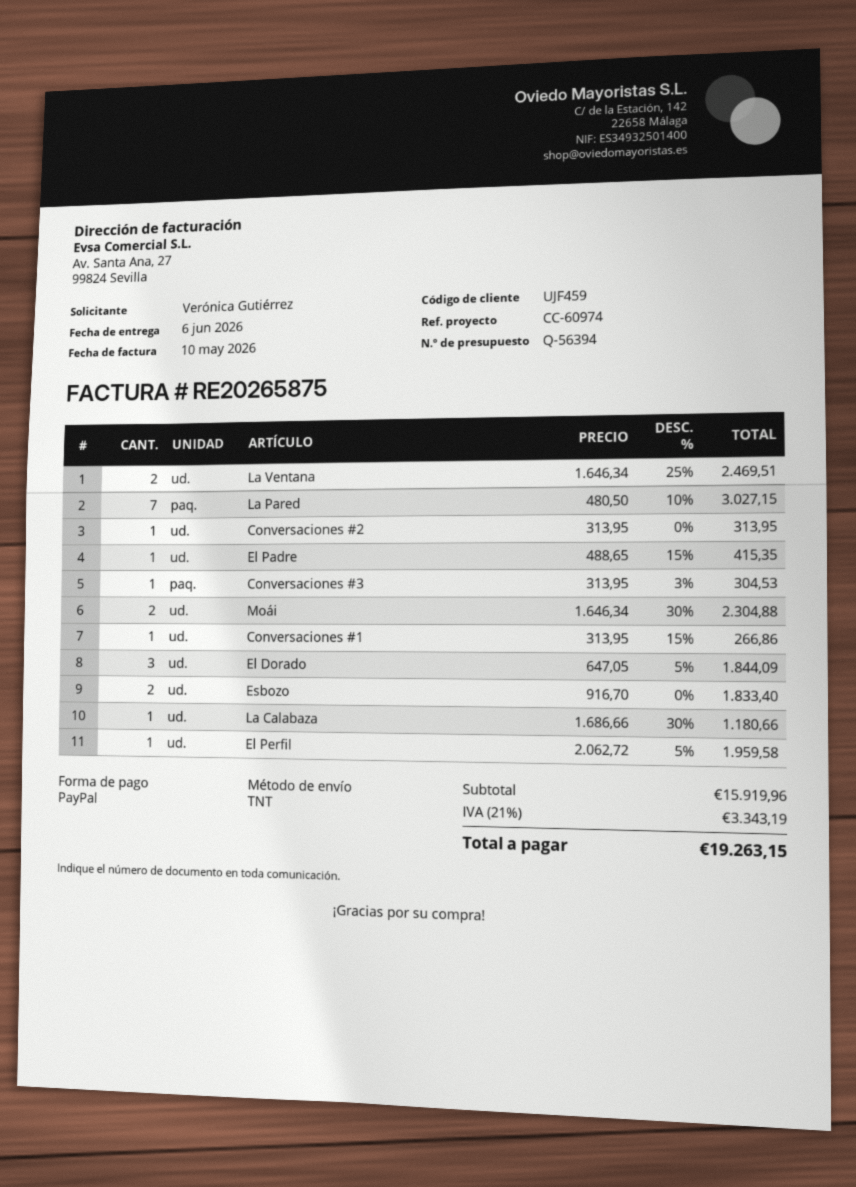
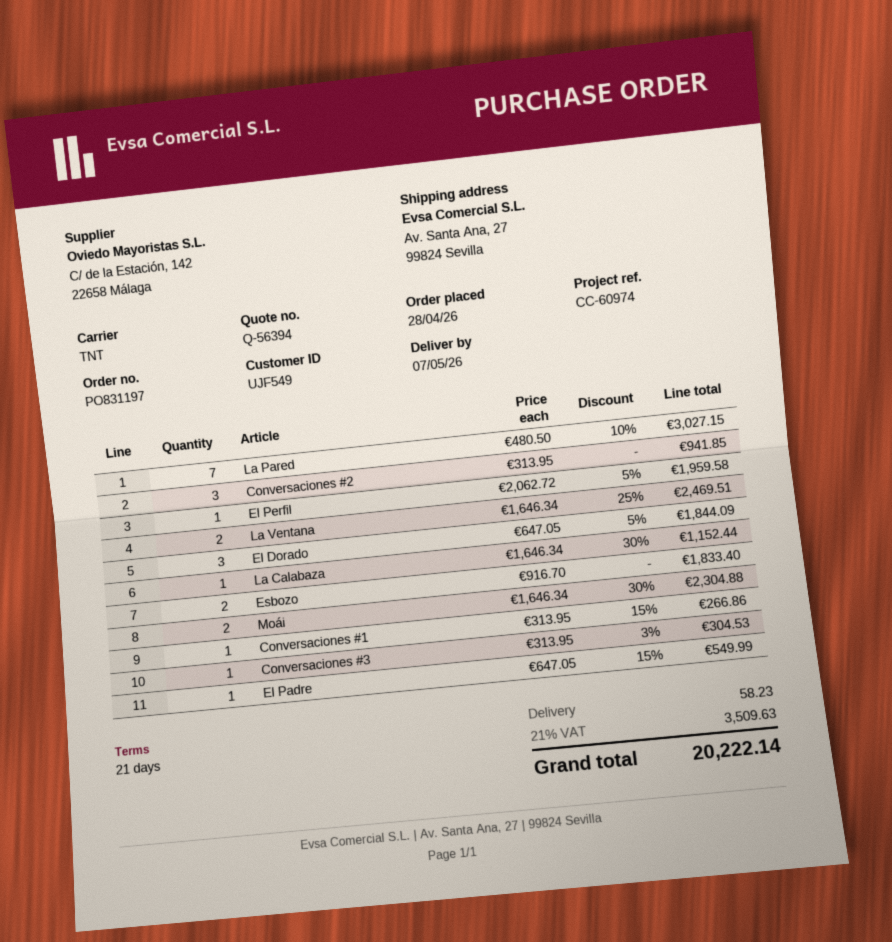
delivery date: 2026-06-06 -> 2026-05-07
customer number: UJF459 -> UJF549
Conversaciones #2: 1 x 313.95 = 313.95 -> 3 x 313.95 = 941.85
El Padre: 1 x 488.65 - 15% = 415.35 -> 1 x 647.05 - 15% = 549.99
La Calabaza: 1 x 1686.66 - 30% = 1180.66 -> 1 x 1646.34 - 30% = 1152.44
shipping: none -> 58.23
tax: 21% = 3343.19 -> 21% = 3509.63
total: 19263.15 -> 20222.14

